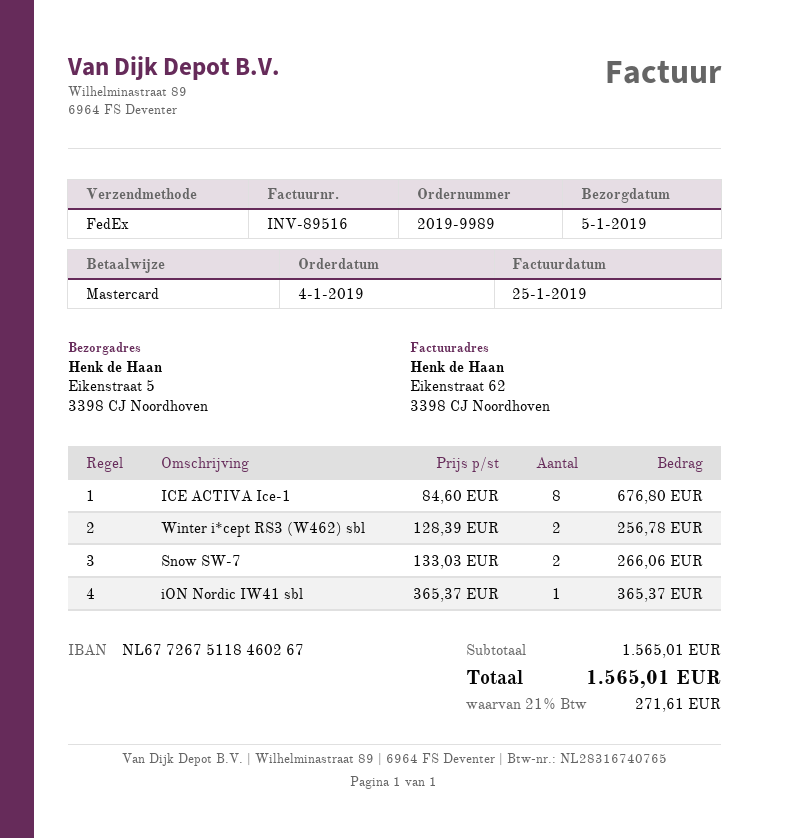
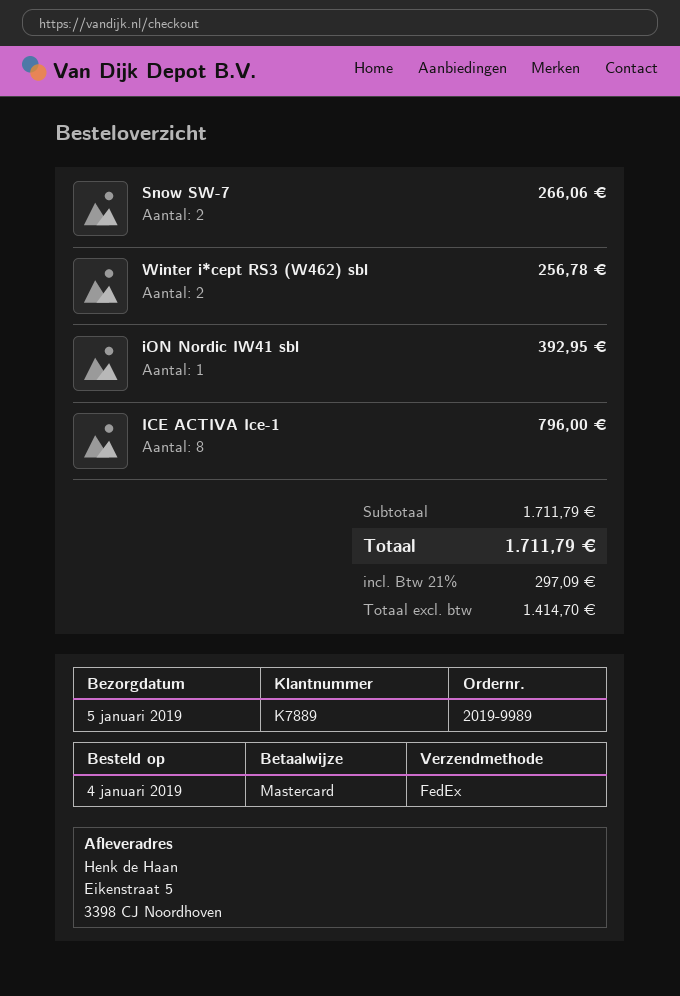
ICE ACTIVA Ice-1: 8 for 676.80 -> 8 for 796.00
iON Nordic IW41 sbl: 1 for 365.37 -> 1 for 392.95
subtotal: 1565.01 -> 1711.79
tax: 21% = 271.61 -> 21% = 297.09
total: 1565.01 -> 1711.79

